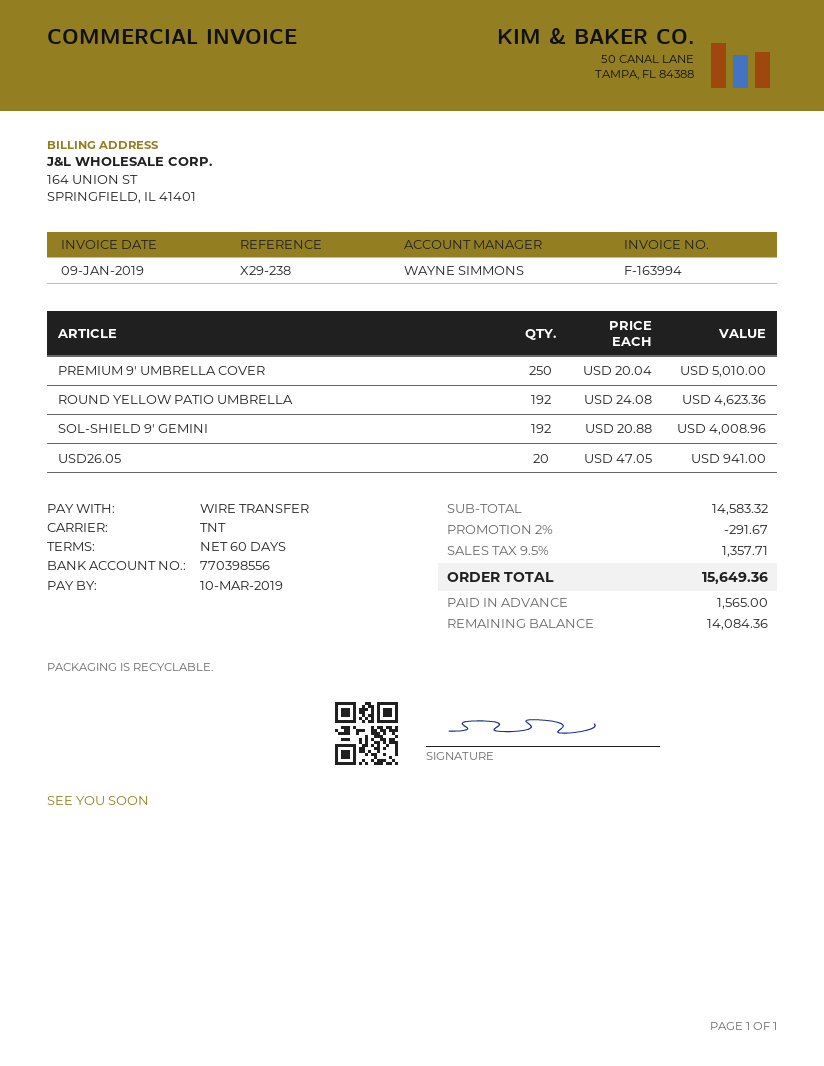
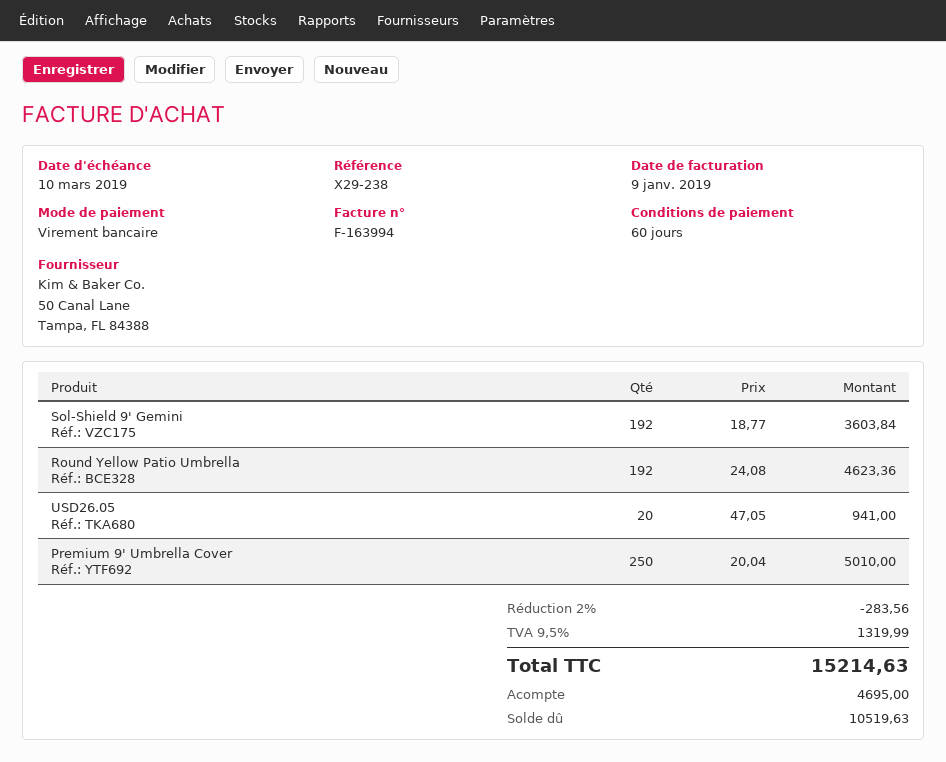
SOL-SHIELD 9' GEMINI: 192 x 20.88 = 4008.96 -> 192 x 18.77 = 3603.84
discount: 2% = 291.67 -> 2% = 283.56
tax: 9.5% = 1357.71 -> 9.5% = 1319.99
total: 15649.36 -> 15214.63
deposit: 1565.00 -> 4695.00
balance: 14084.36 -> 10519.63

